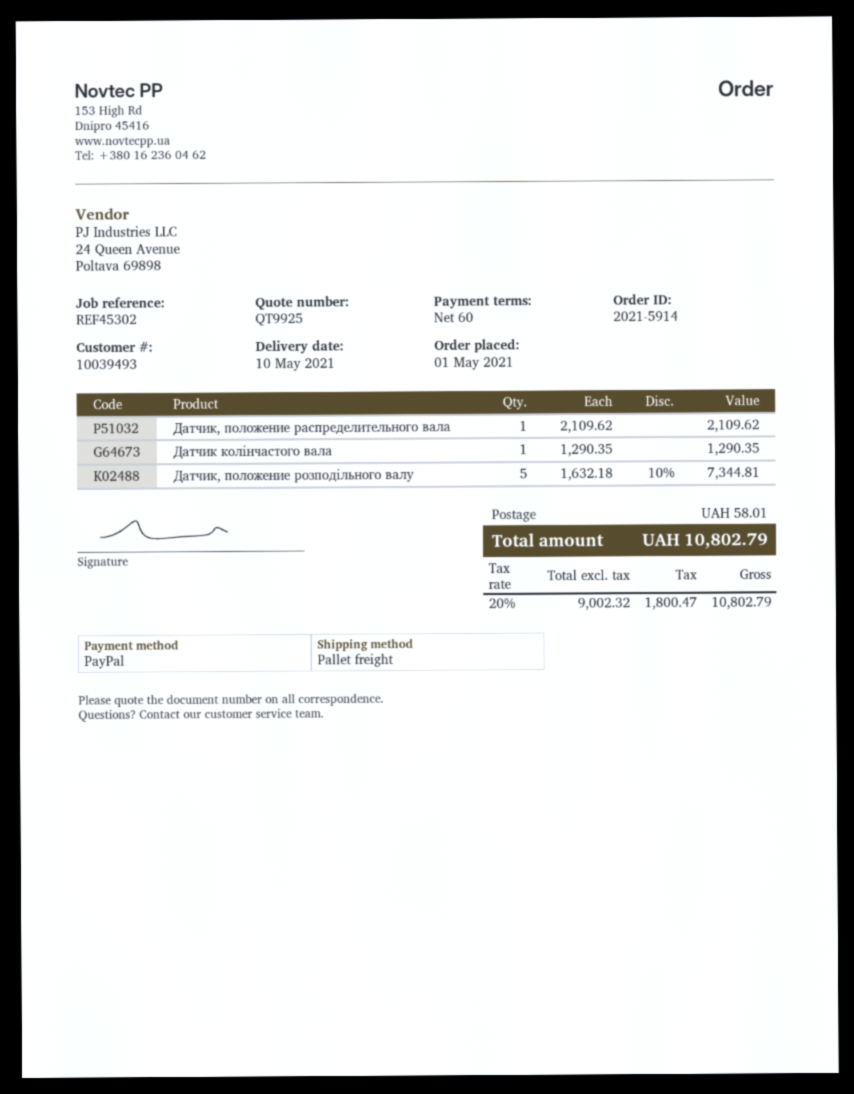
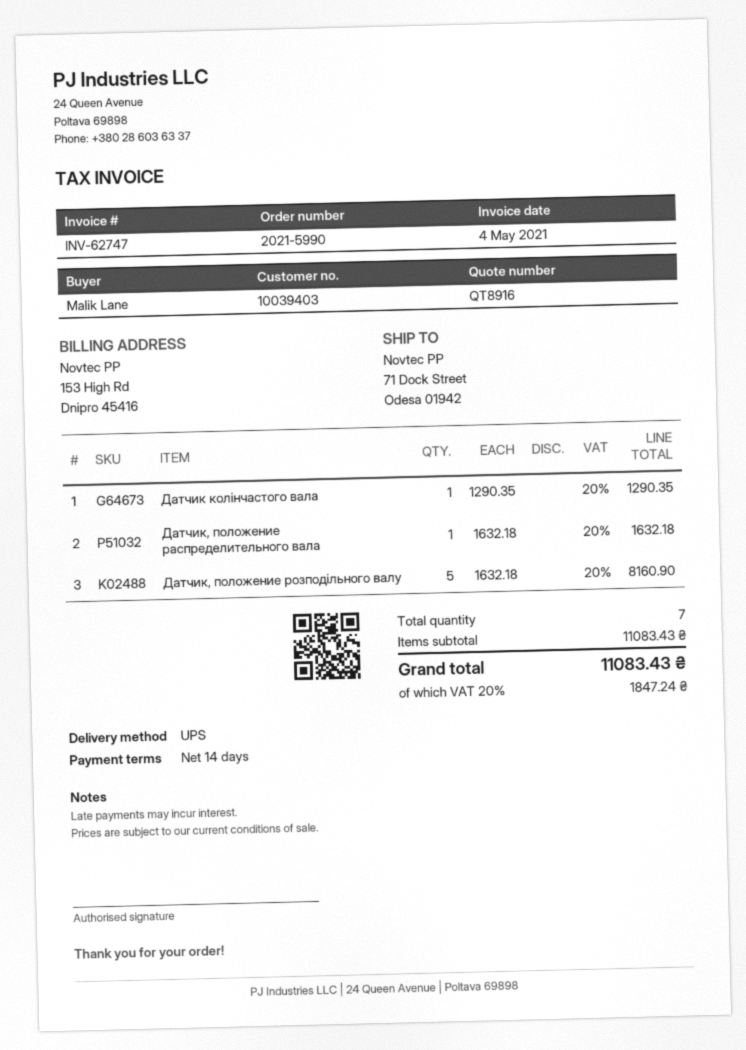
quote number: QT9925 -> QT8916
order number: 2021-5914 -> 2021-5990
payment terms: 60 days -> 14 days
customer number: 10039493 -> 10039403
shipping method: pallet freight -> UPS
Датчик, положение распределительного вала: 1 x 2109.62 = 2109.62 -> 1 x 1632.18 = 1632.18
Датчик, положение розподільного валу: 5 x 1632.18 - 10% = 7344.81 -> 5 x 1632.18 = 8160.90
shipping: 58.01 -> none
tax: 20% = 1800.47 -> 20% = 1847.24
total: 10802.79 -> 11083.43

